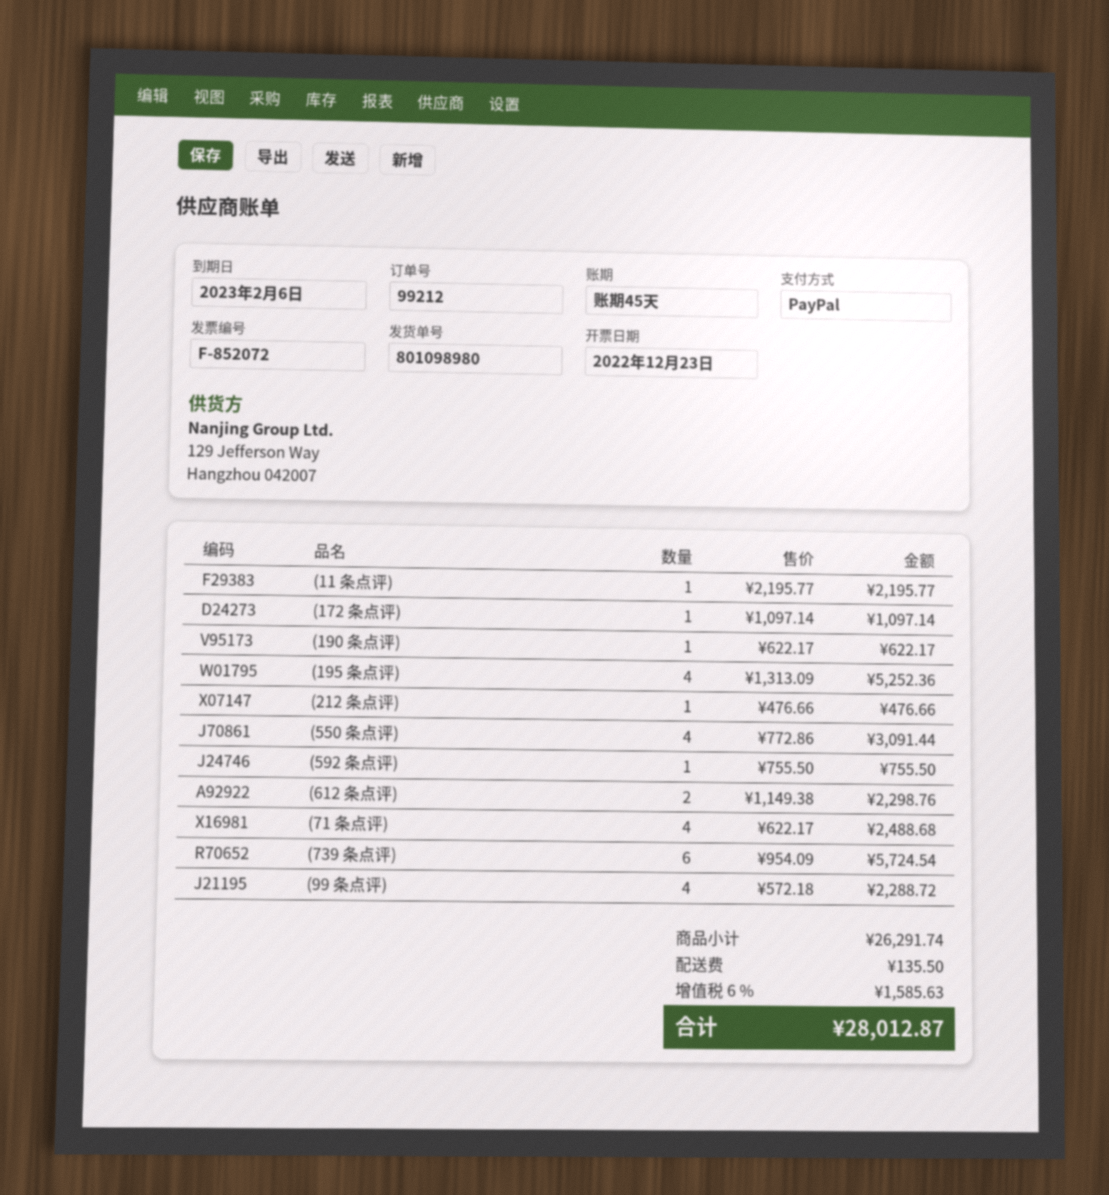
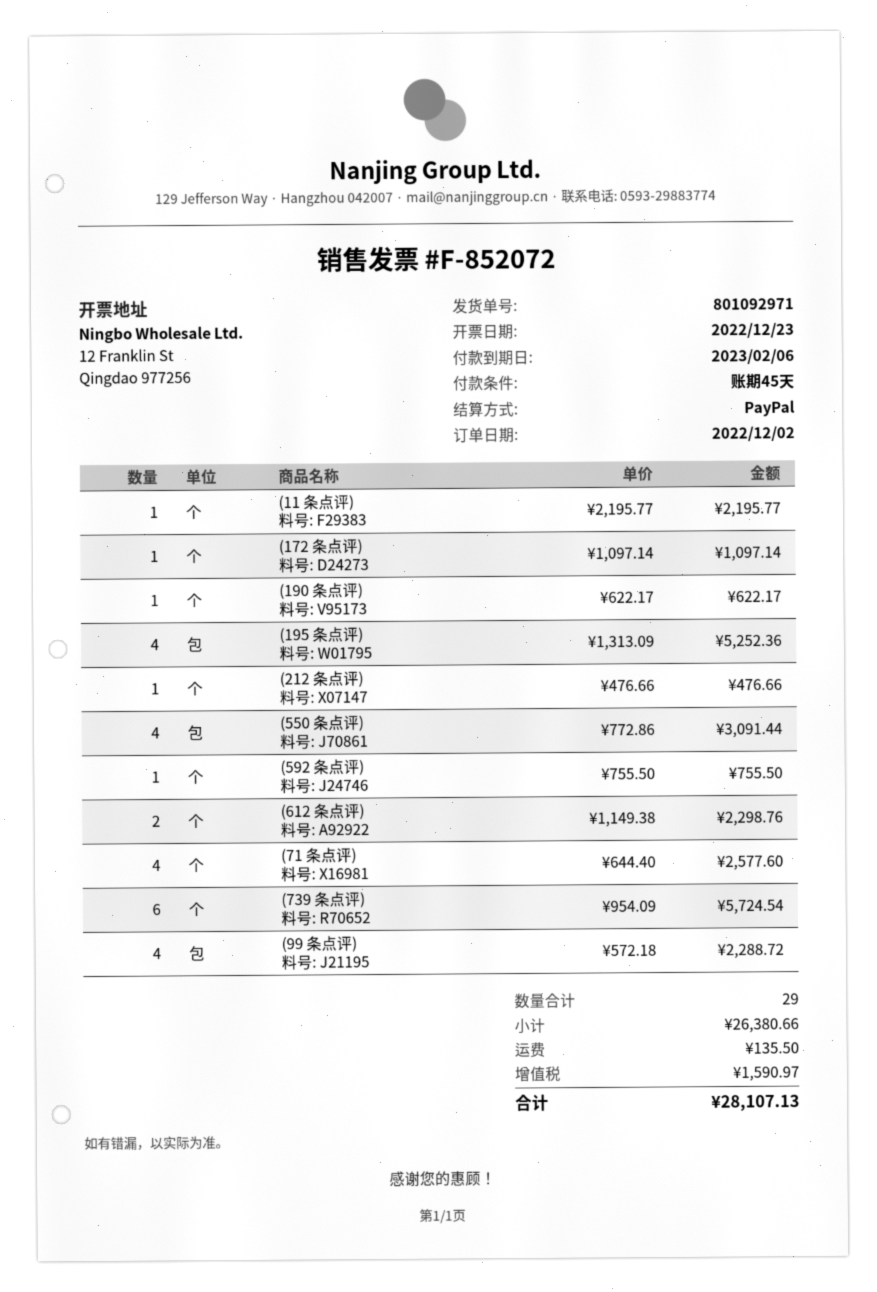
delivery note number: 801098980 -> 801092971
(71 条点评): 4 x 622.17 = 2488.68 -> 4 x 644.40 = 2577.60
subtotal: 26291.74 -> 26380.66
tax: 1585.63 -> 1590.97
total: 28012.87 -> 28107.13

